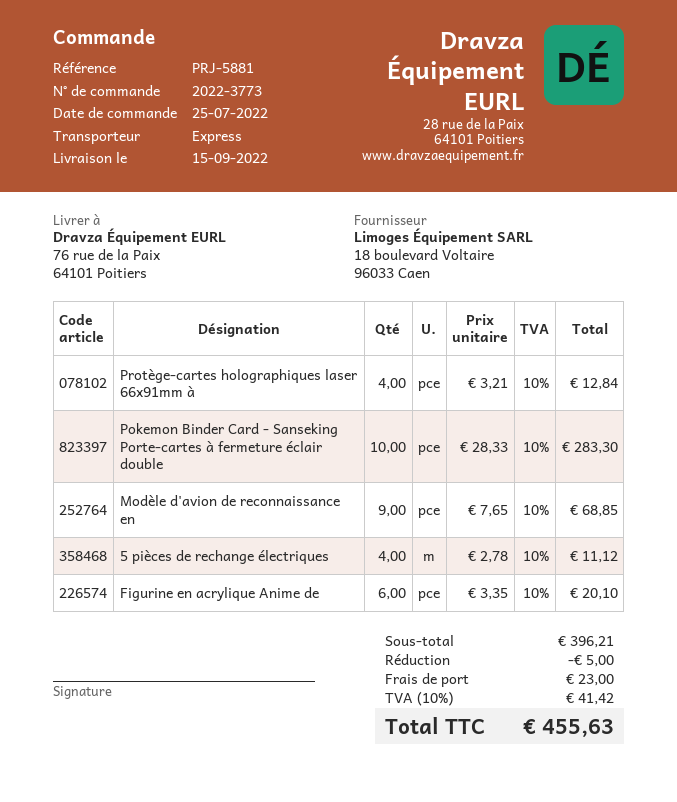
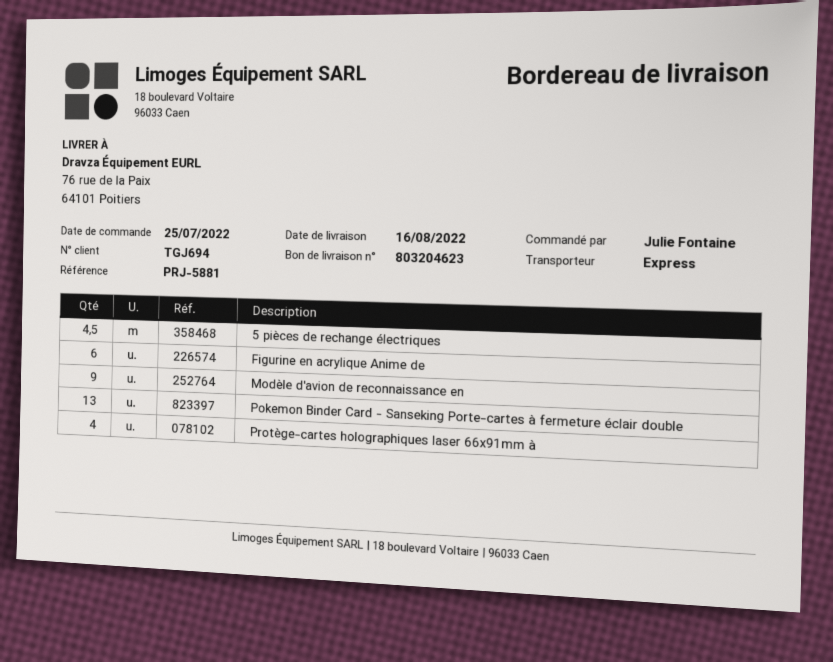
delivery date: 2022-09-15 -> 2022-08-16
Pokemon Binder Card - Sanseking Porte-cartes à fermeture éclair double: 10 -> 13
5 pièces de rechange électriques: 4 -> 4.5

